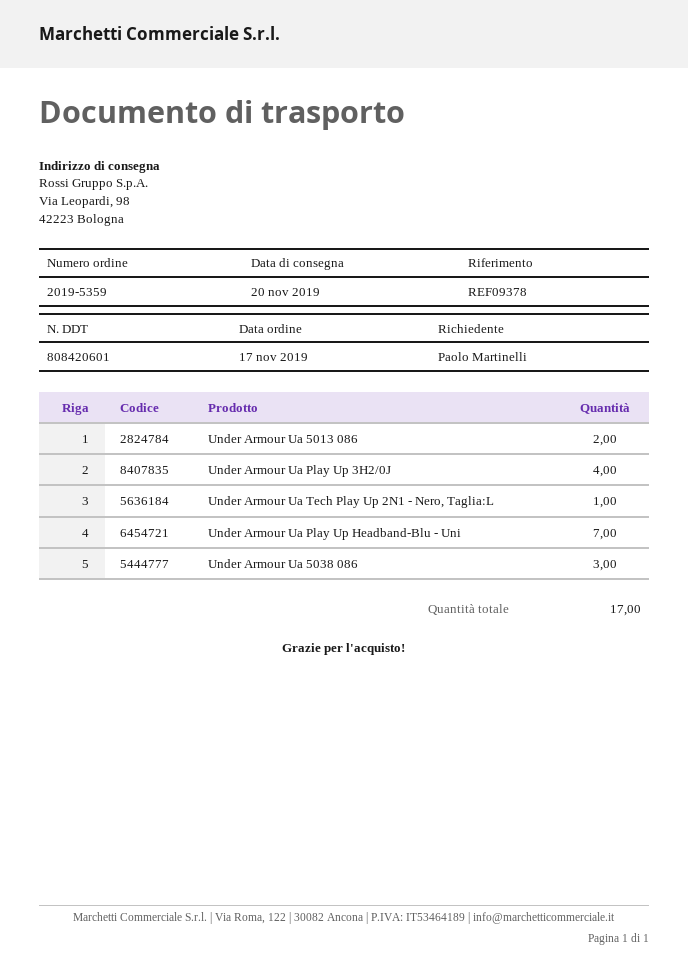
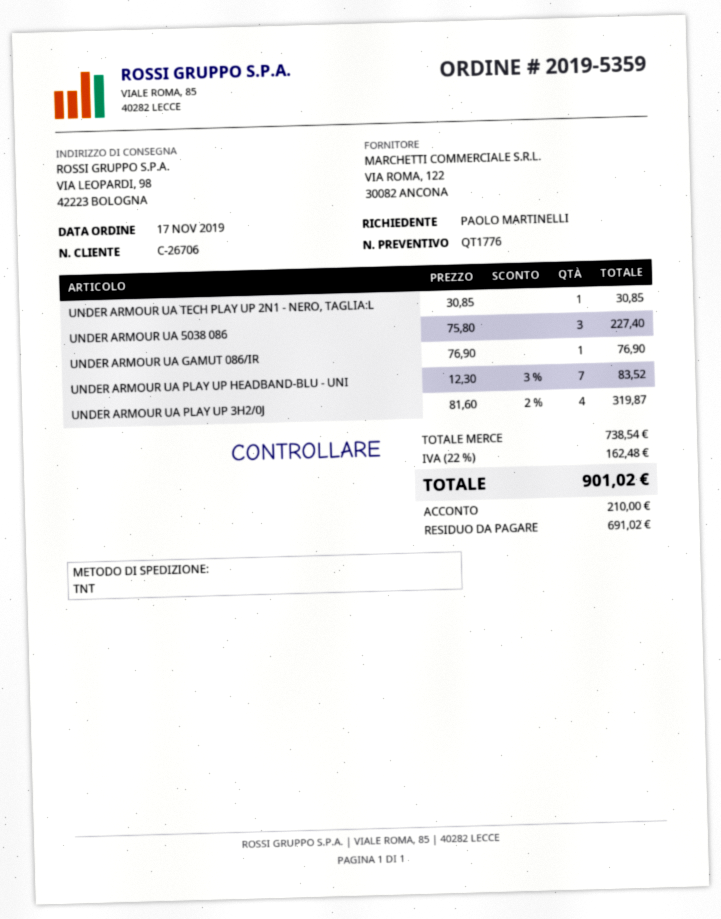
Under Armour Ua 5013 086: 2 -> none
UNDER ARMOUR UA GAMUT 086/IR: none -> 1

